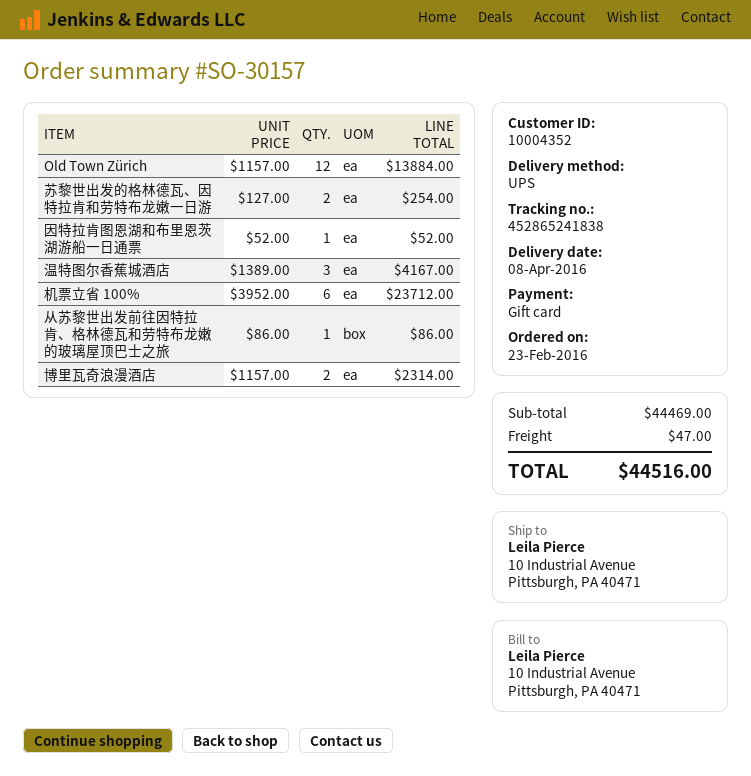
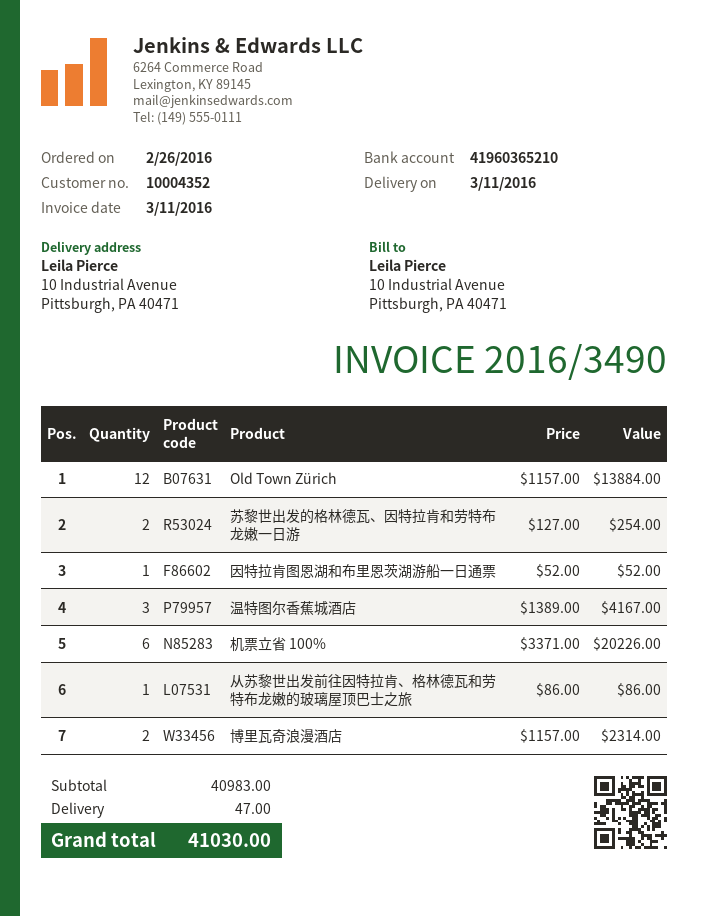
order date: 2016-02-23 -> 2016-02-26
delivery date: 2016-04-08 -> 2016-03-11
机票立省 100%: 6 x 3952.00 = 23712.00 -> 6 x 3371.00 = 20226.00
subtotal: 44469.00 -> 40983.00
total: 44516.00 -> 41030.00

